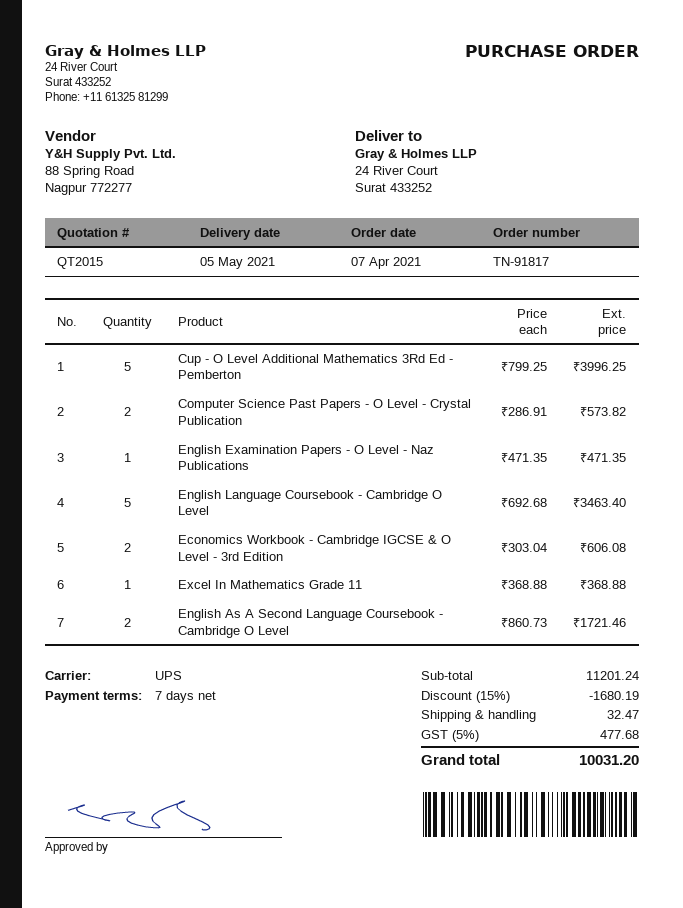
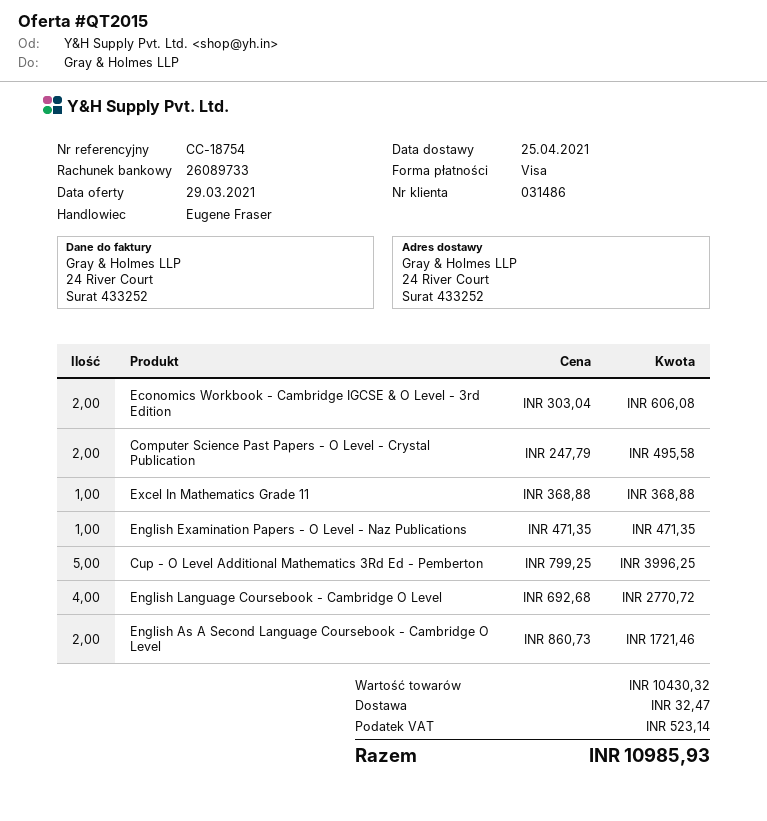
delivery date: 2021-05-05 -> 2021-04-25
Computer Science Past Papers - O Level - Crystal Publication: 2 x 286.91 = 573.82 -> 2 x 247.79 = 495.58
English Language Coursebook - Cambridge O Level: 5 x 692.68 = 3463.40 -> 4 x 692.68 = 2770.72
subtotal: 11201.24 -> 10430.32
discount: 15% = 1680.19 -> none
tax: 477.68 -> 523.14
total: 10031.20 -> 10985.93

